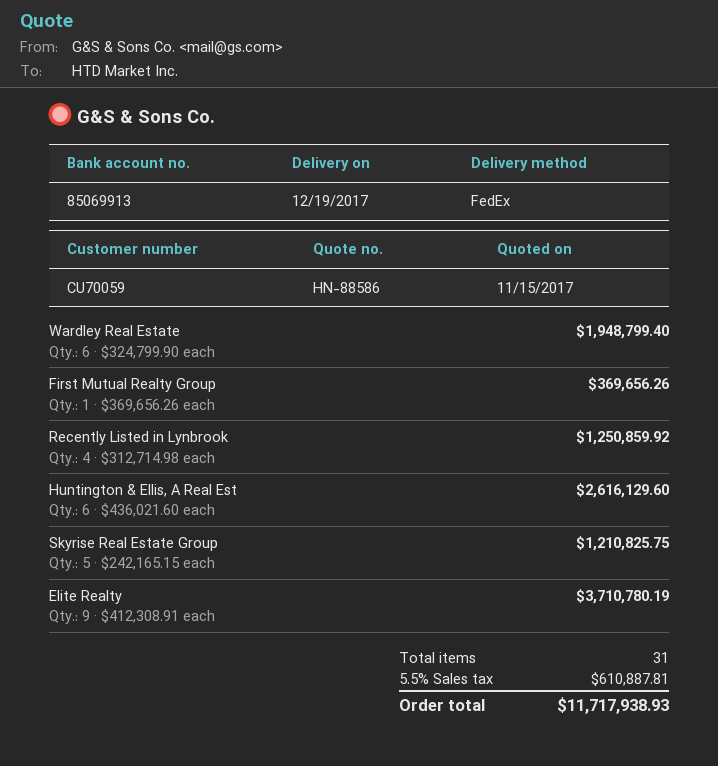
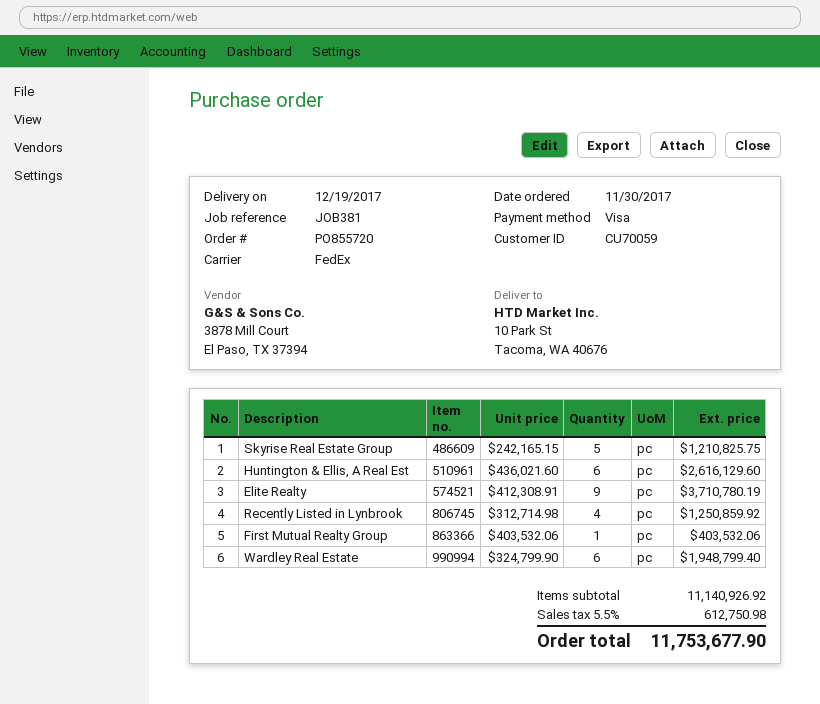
First Mutual Realty Group: 1 x 369656.26 = 369656.26 -> 1 x 403532.06 = 403532.06
tax: 5.5% = 610887.81 -> 5.5% = 612750.98
total: 11717938.93 -> 11753677.90

